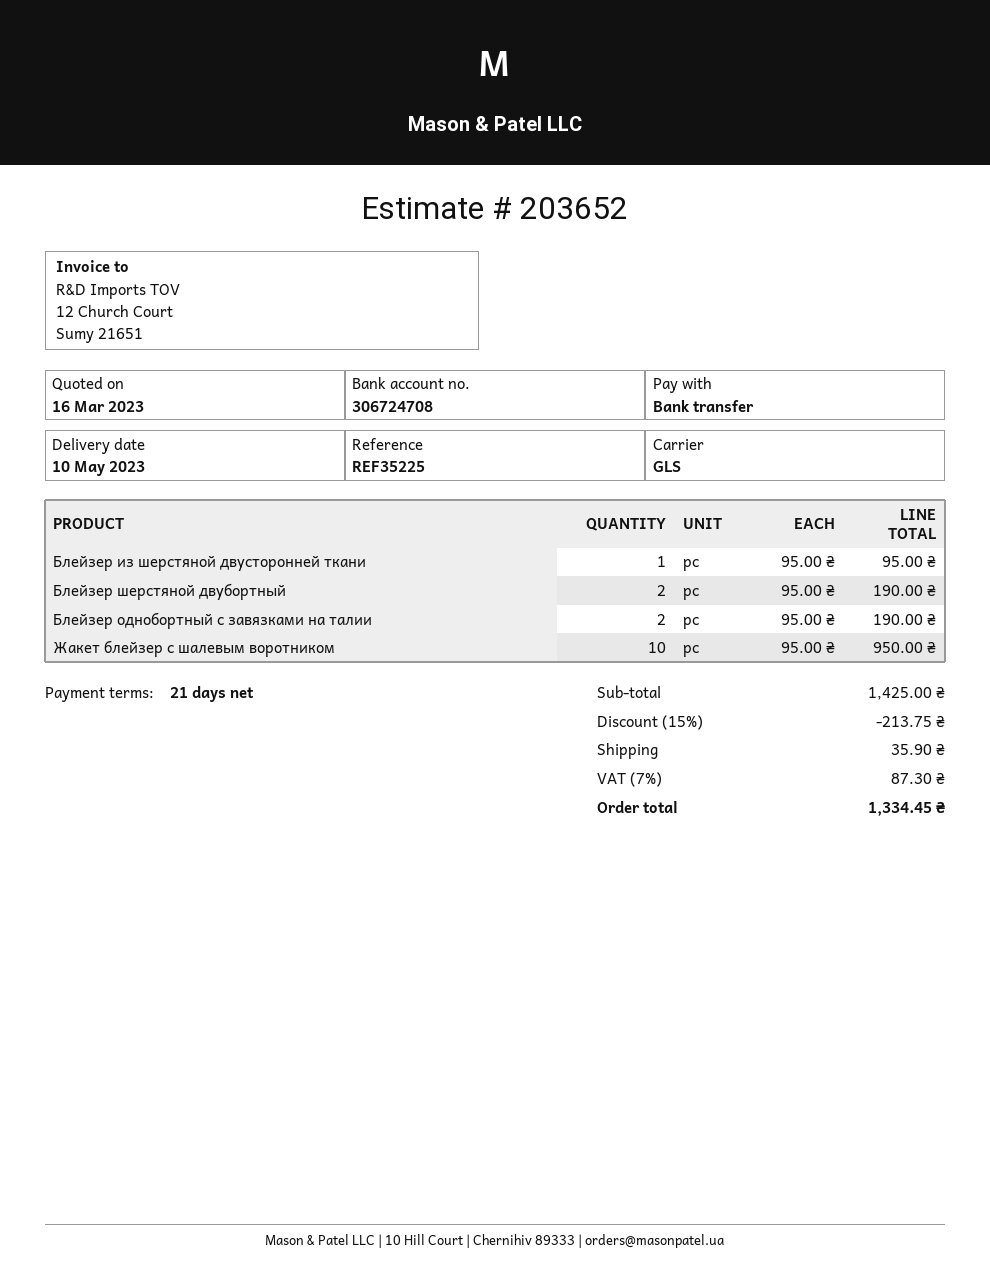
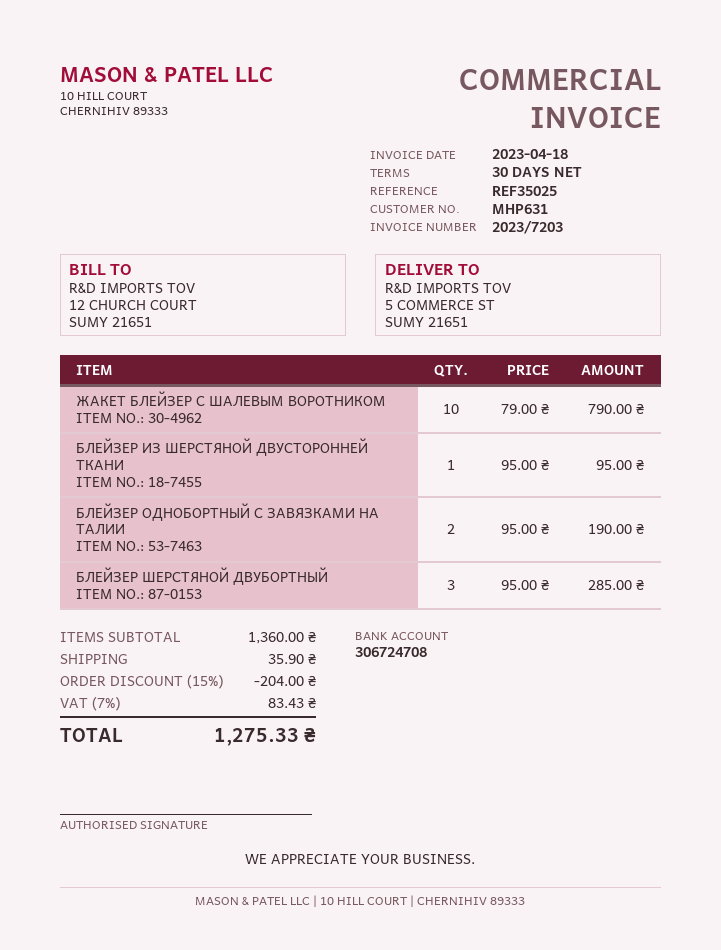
payment terms: 21 days -> 30 days
reference: REF35225 -> REF35025
Блейзер шерстяной двубортный: 2 x 95.00 = 190.00 -> 3 x 95.00 = 285.00
Жакет блейзер с шалевым воротником: 10 x 95.00 = 950.00 -> 10 x 79.00 = 790.00
subtotal: 1425.00 -> 1360.00
discount: 15% = 213.75 -> 15% = 204.00
tax: 7% = 87.30 -> 7% = 83.43
total: 1334.45 -> 1275.33

